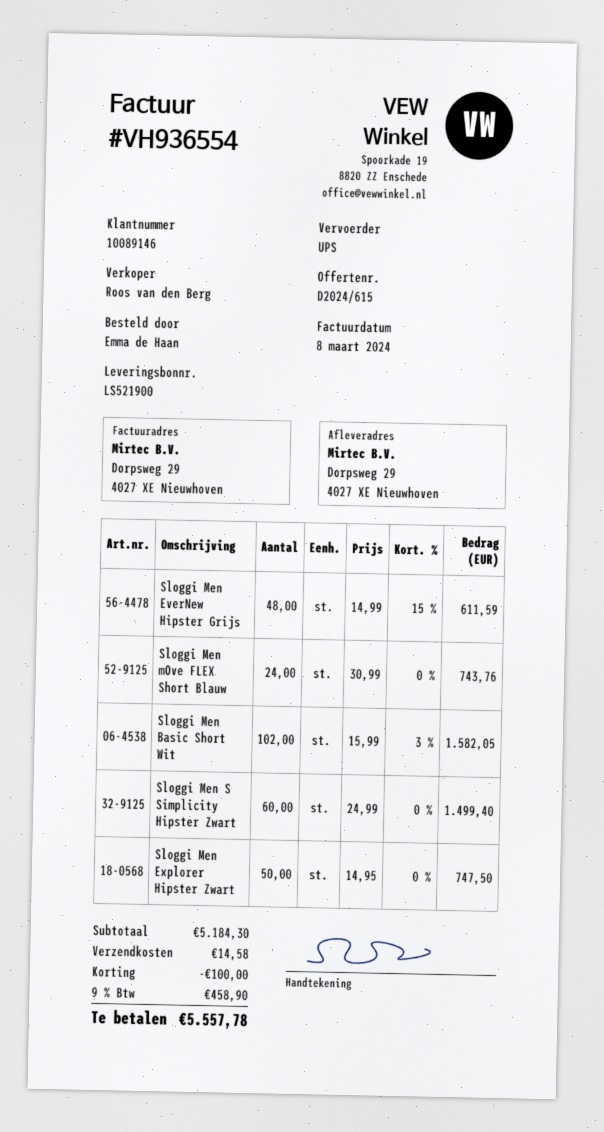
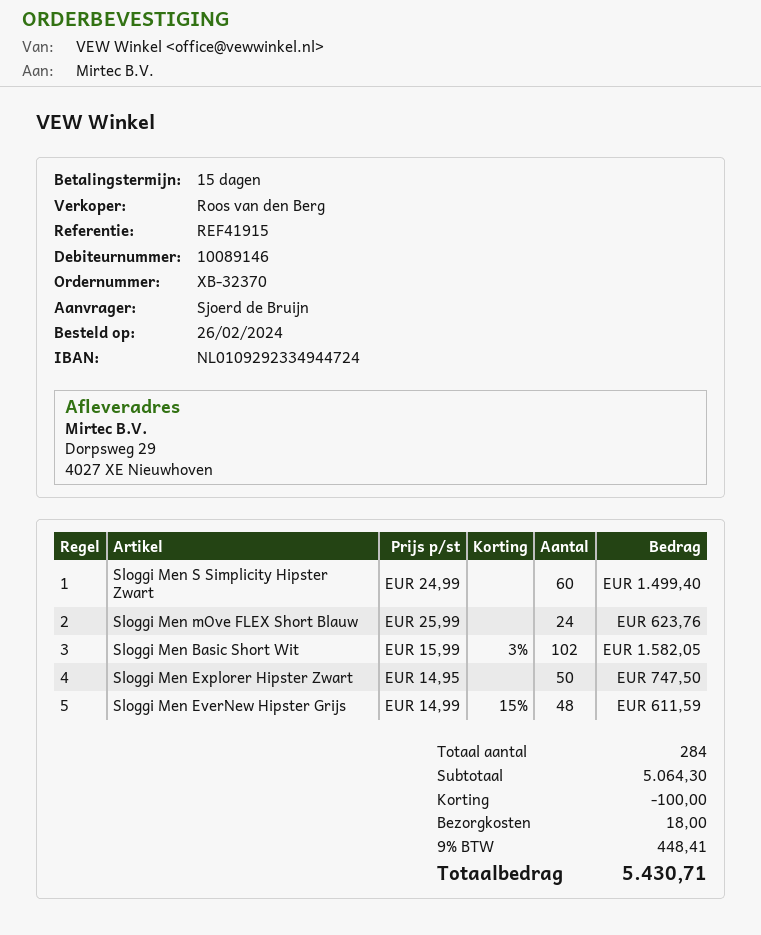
ordered by: Emma de Haan -> Sjoerd de Bruijn
Sloggi Men mOve FLEX Short Blauw: 24 x 30.99 = 743.76 -> 24 x 25.99 = 623.76
subtotal: 5184.30 -> 5064.30
shipping: 14.58 -> 18.00
tax: 9% = 458.90 -> 9% = 448.41
total: 5557.78 -> 5430.71

